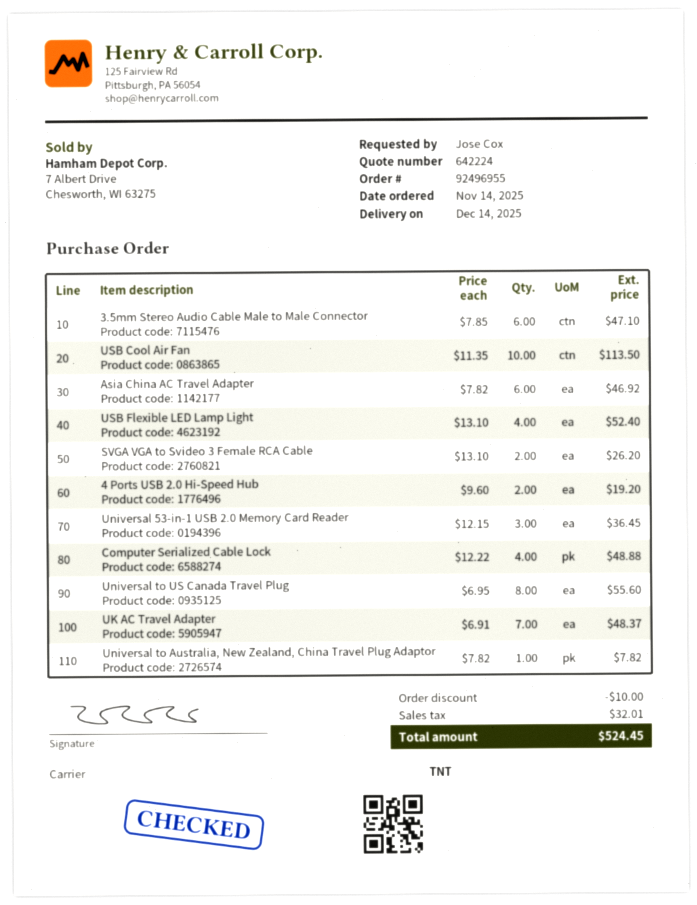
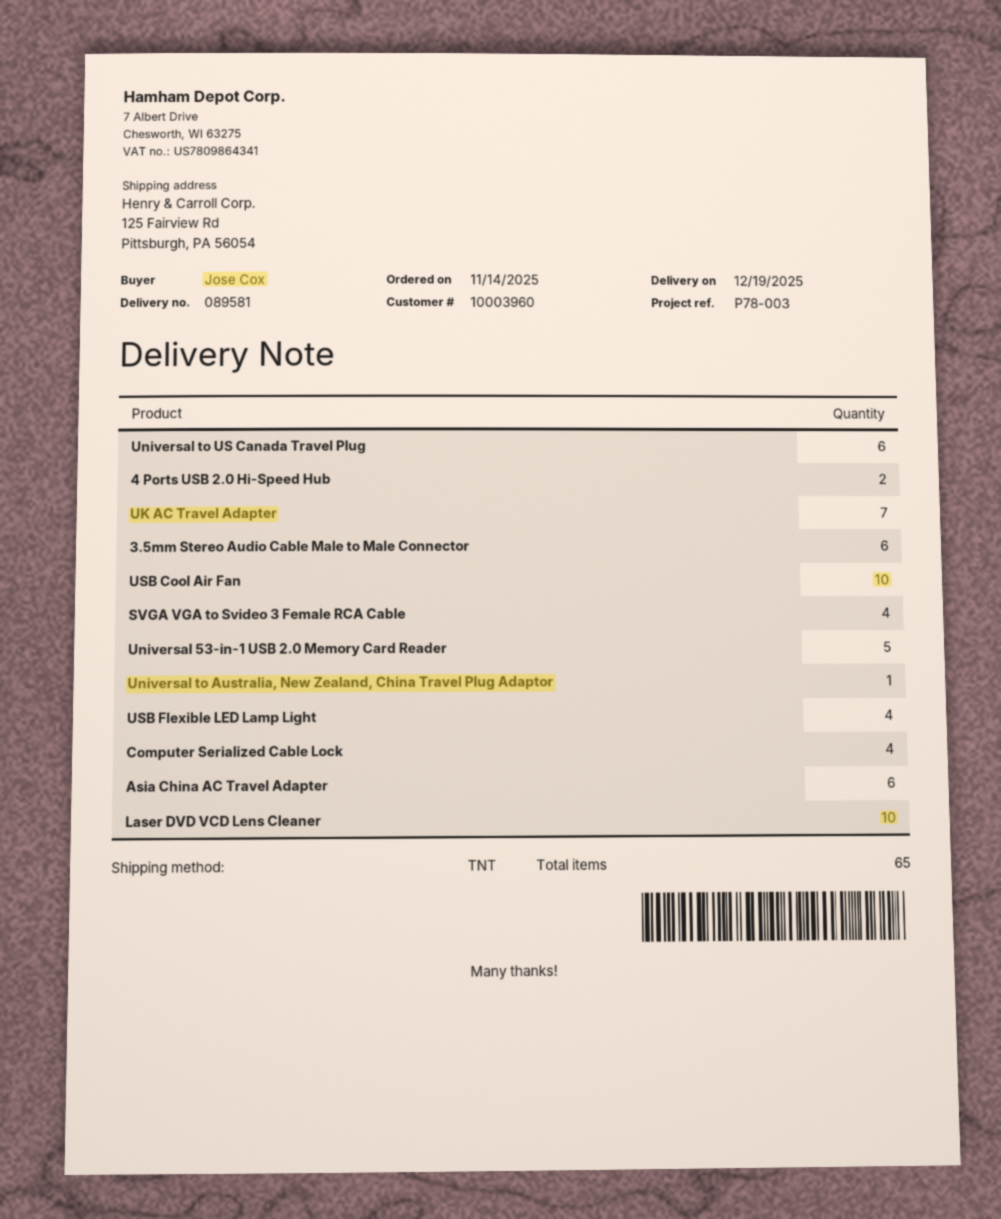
delivery date: 2025-12-14 -> 2025-12-19
SVGA VGA to Svideo 3 Female RCA Cable: 2 -> 4
Universal 53-in-1 USB 2.0 Memory Card Reader: 3 -> 5
Universal to US Canada Travel Plug: 8 -> 6
Laser DVD VCD Lens Cleaner: none -> 10

